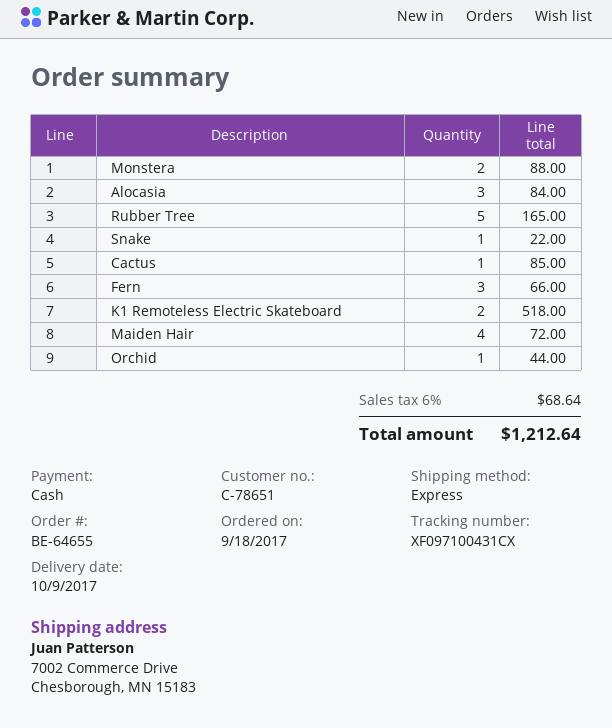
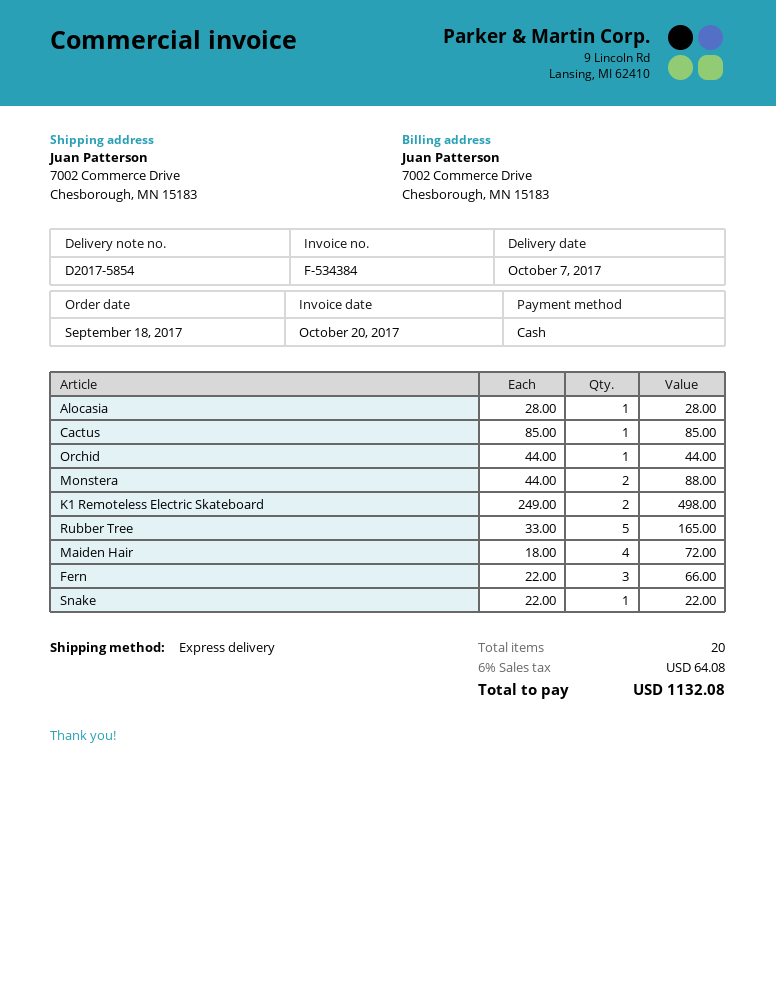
delivery date: 2017-10-09 -> 2017-10-07
Alocasia: 3 for 84.00 -> 1 for 28.00
K1 Remoteless Electric Skateboard: 2 for 518.00 -> 2 for 498.00
tax: 6% = 68.64 -> 6% = 64.08
total: 1212.64 -> 1132.08

